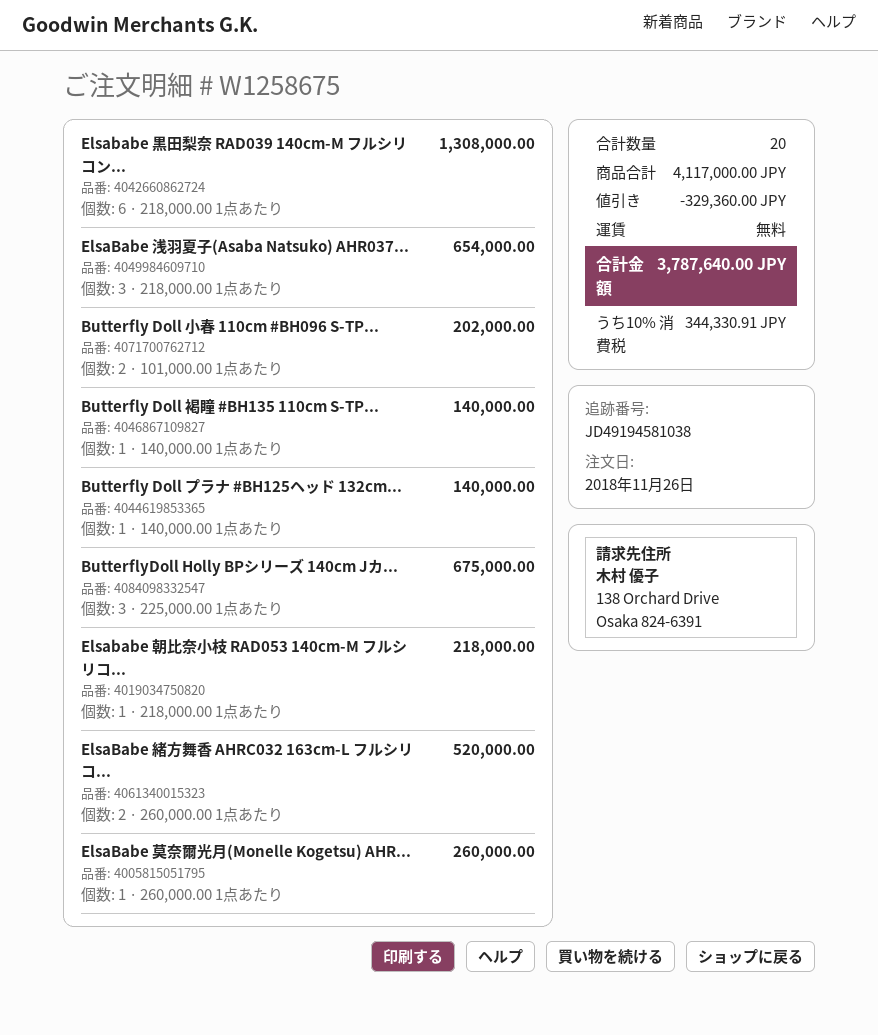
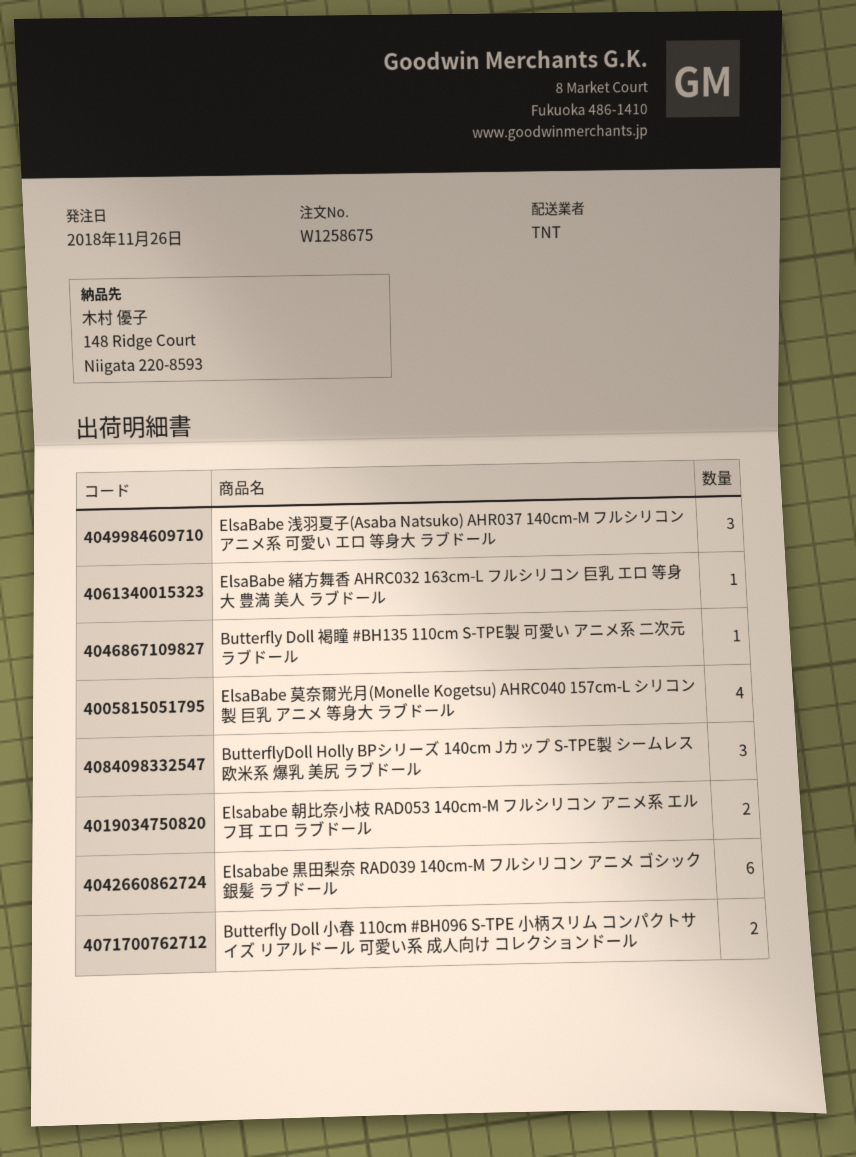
Butterfly Doll プラナ #BH125ヘッド 132cm...: 1 -> none
Elsababe 朝比奈小枝 RAD053 140cm-M フルシリコ...: 1 -> 2
ElsaBabe 緒方舞香 AHRC032 163cm-L フルシリコ...: 2 -> 1
ElsaBabe 莫奈爾光月(Monelle Kogetsu) AHR...: 1 -> 4

